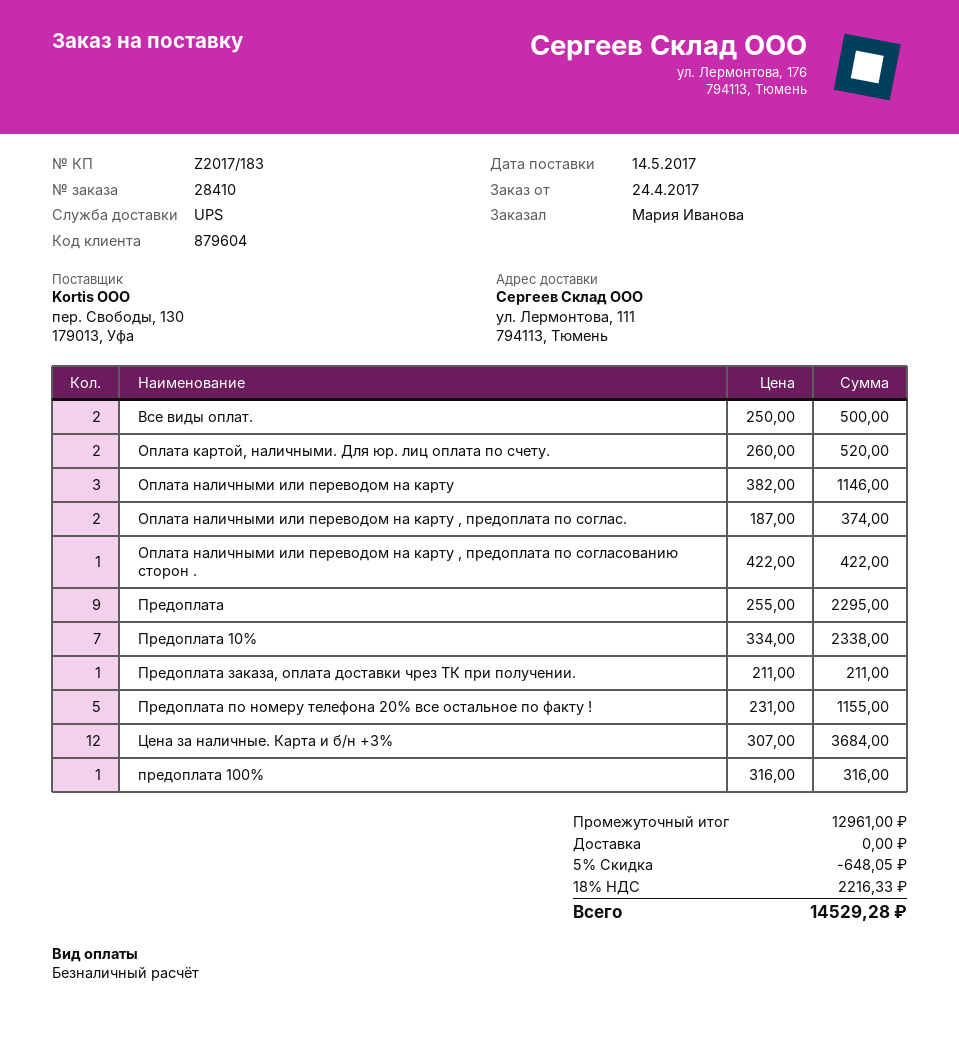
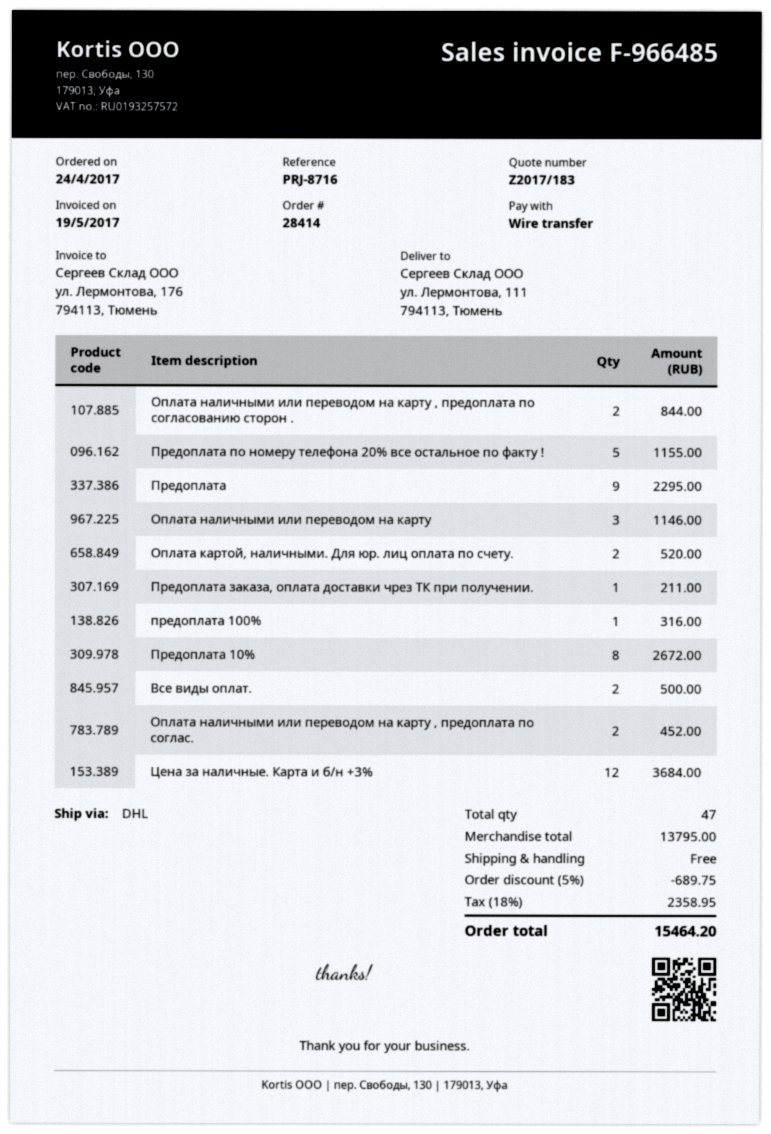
order number: 28410 -> 28414
shipping method: UPS -> DHL
Оплата наличными или переводом на карту , предоплата по соглас.: 2 for 374.00 -> 2 for 452.00
Оплата наличными или переводом на карту , предоплата по согласованию сторон .: 1 for 422.00 -> 2 for 844.00
Предоплата 10%: 7 for 2338.00 -> 8 for 2672.00
subtotal: 12961.00 -> 13795.00
discount: 5% = 648.05 -> 5% = 689.75
tax: 18% = 2216.33 -> 18% = 2358.95
total: 14529.28 -> 15464.20

